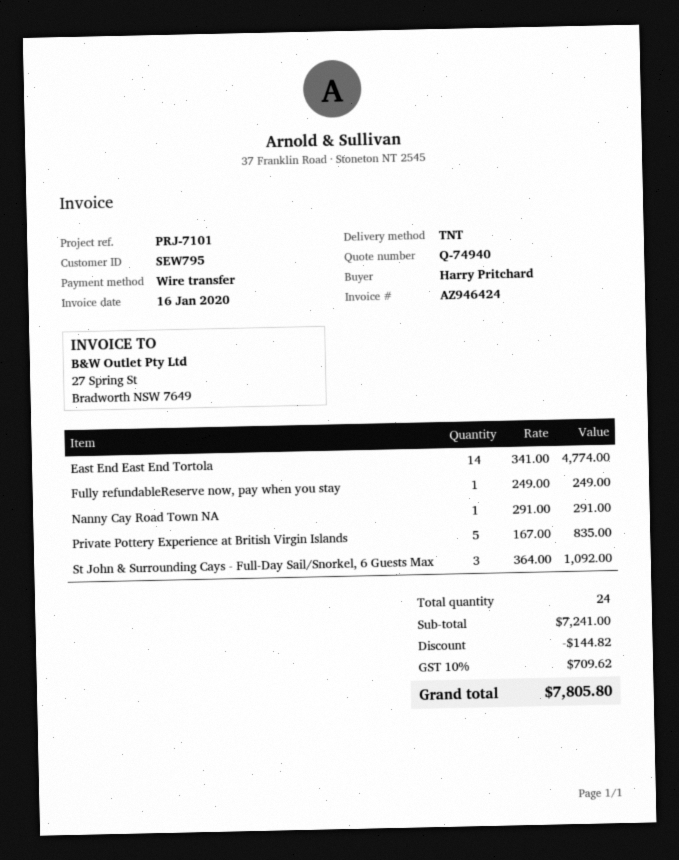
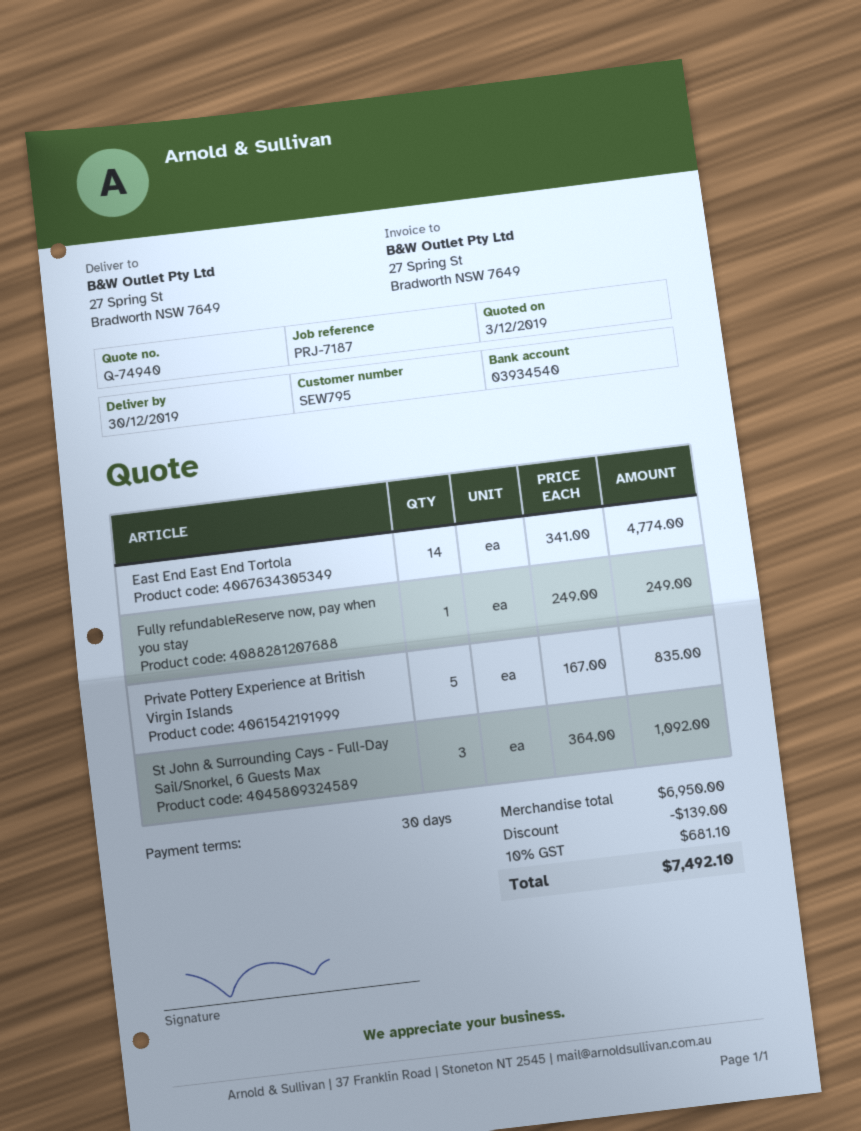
reference: PRJ-7101 -> PRJ-7187
Nanny Cay Road Town NA: 1 x 291.00 = 291.00 -> none
subtotal: 7241.00 -> 6950.00
discount: 144.82 -> 139.00
tax: 10% = 709.62 -> 10% = 681.10
total: 7805.80 -> 7492.10

